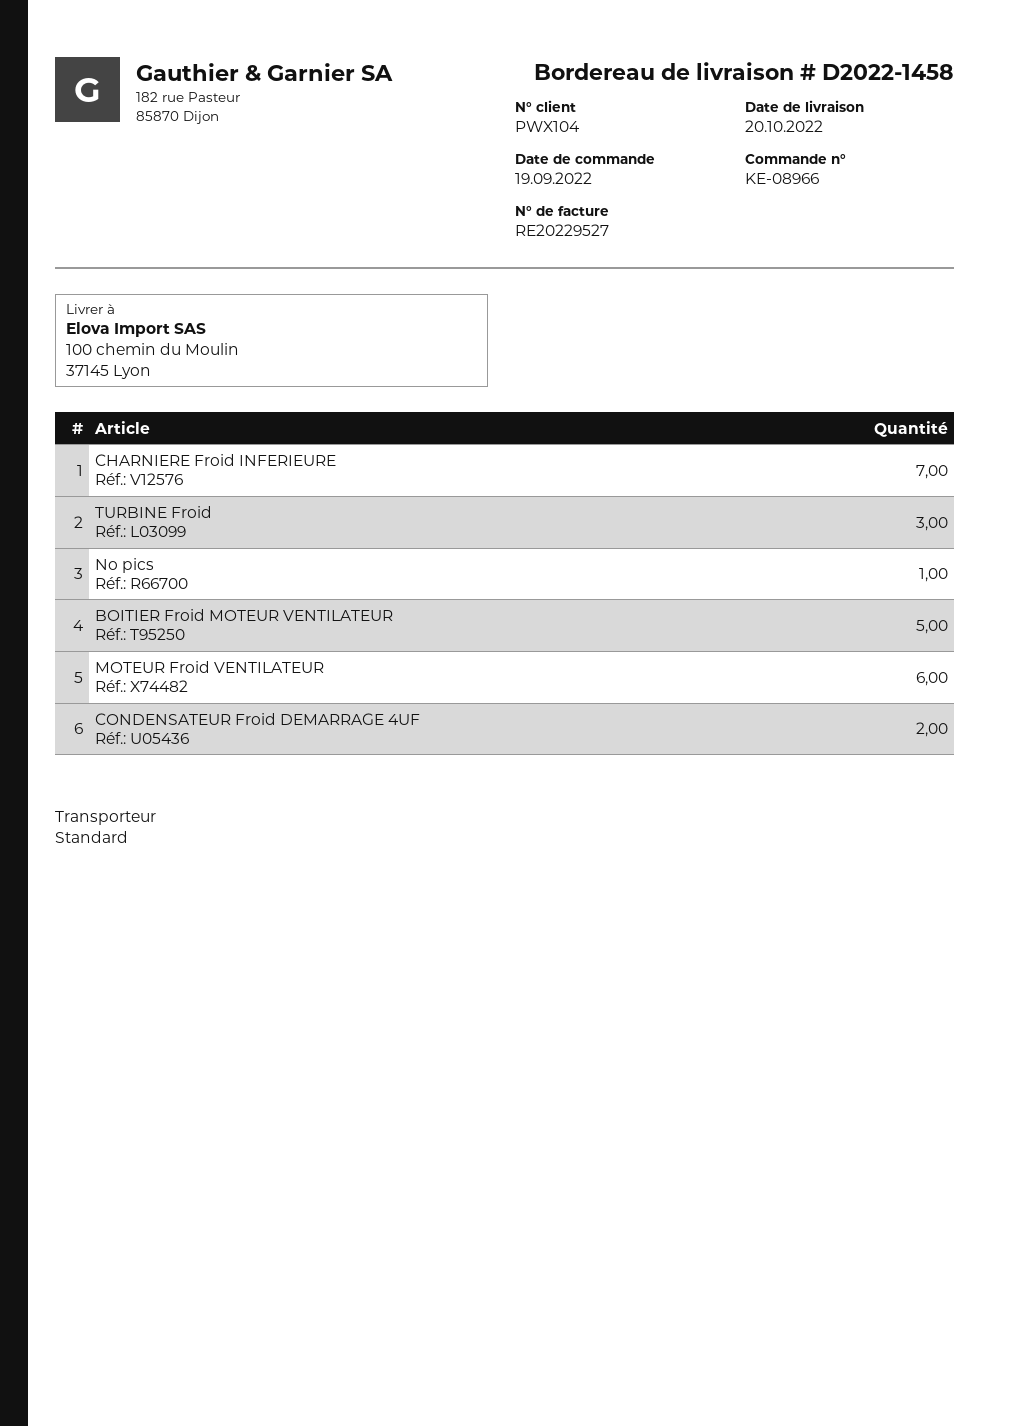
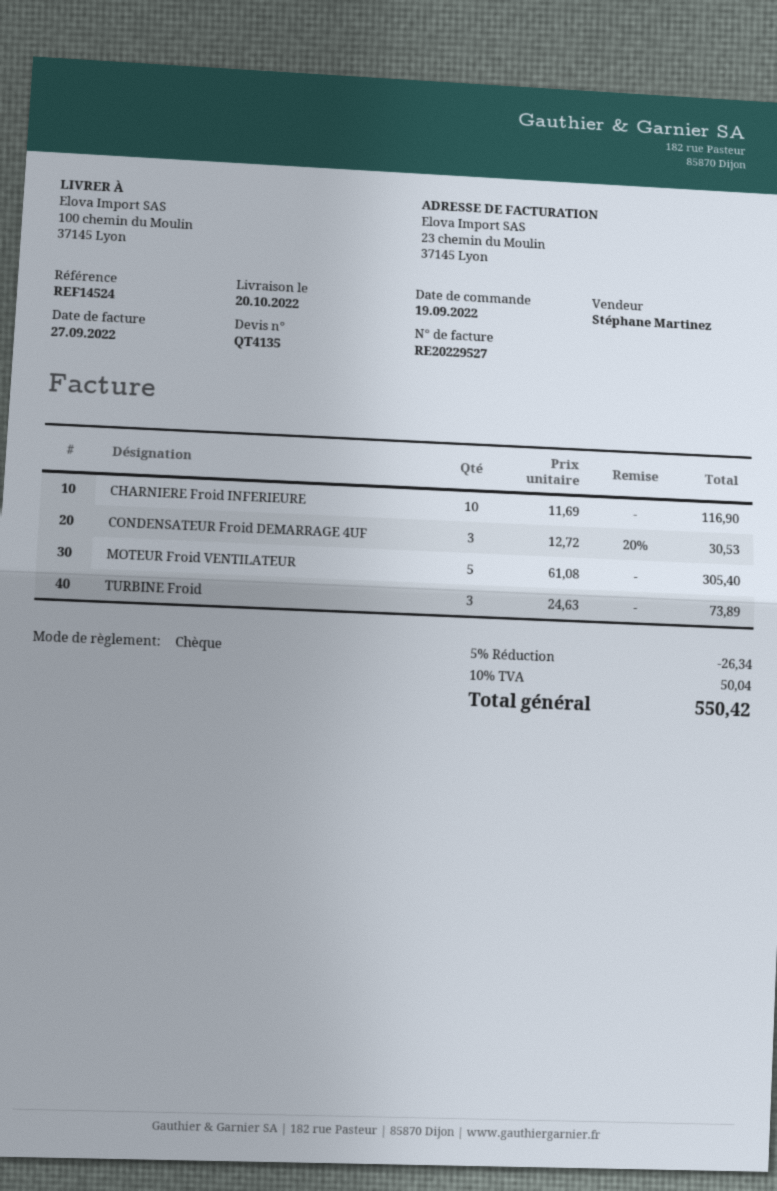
CHARNIERE Froid INFERIEURE: 7 -> 10
No pics: 1 -> none
BOITIER Froid MOTEUR VENTILATEUR: 5 -> none
MOTEUR Froid VENTILATEUR: 6 -> 5
CONDENSATEUR Froid DEMARRAGE 4UF: 2 -> 3

